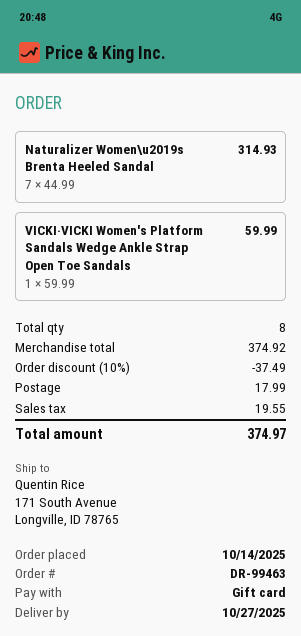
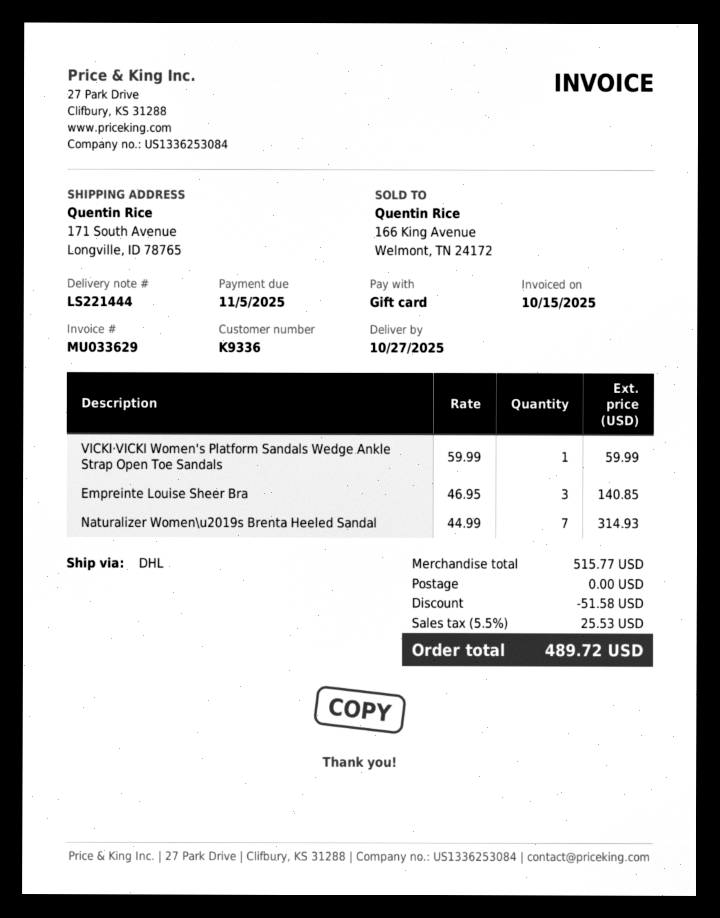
Empreinte Louise Sheer Bra: none -> 3 x 46.95 = 140.85
subtotal: 374.92 -> 515.77
discount: 37.49 -> 51.58
shipping: 17.99 -> 0.00
tax: 19.55 -> 25.53
total: 374.97 -> 489.72

